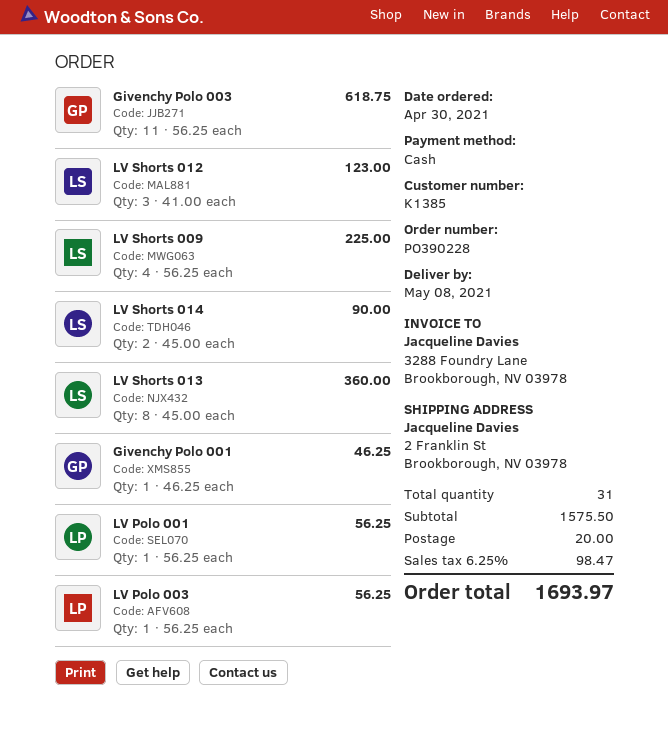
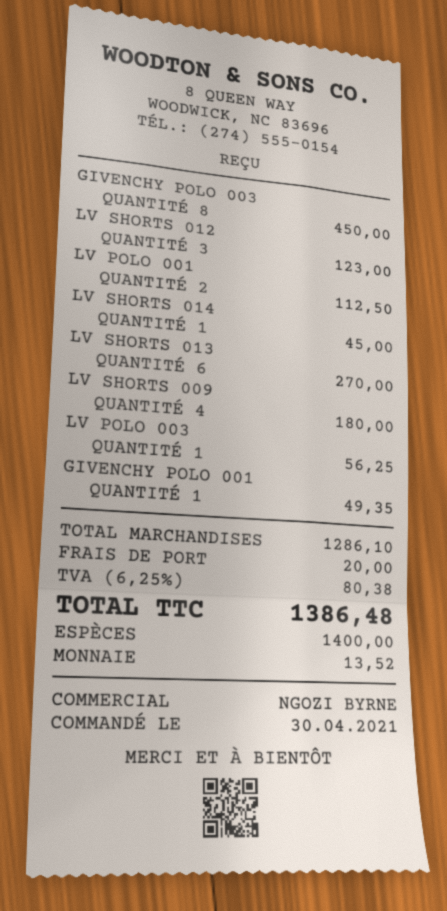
Givenchy Polo 003: 11 for 618.75 -> 8 for 450.00
LV Shorts 009: 4 for 225.00 -> 4 for 180.00
LV Shorts 014: 2 for 90.00 -> 1 for 45.00
LV Shorts 013: 8 for 360.00 -> 6 for 270.00
Givenchy Polo 001: 1 for 46.25 -> 1 for 49.35
LV Polo 001: 1 for 56.25 -> 2 for 112.50
subtotal: 1575.50 -> 1286.10
tax: 6.25% = 98.47 -> 6.25% = 80.38
total: 1693.97 -> 1386.48

